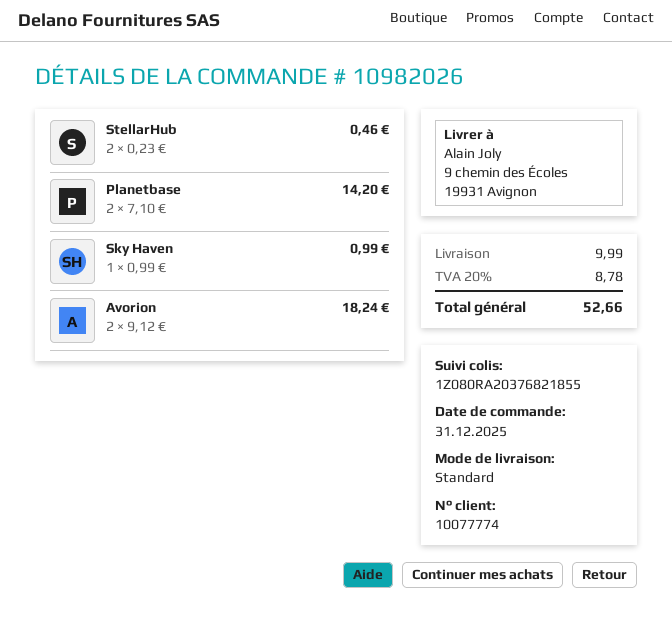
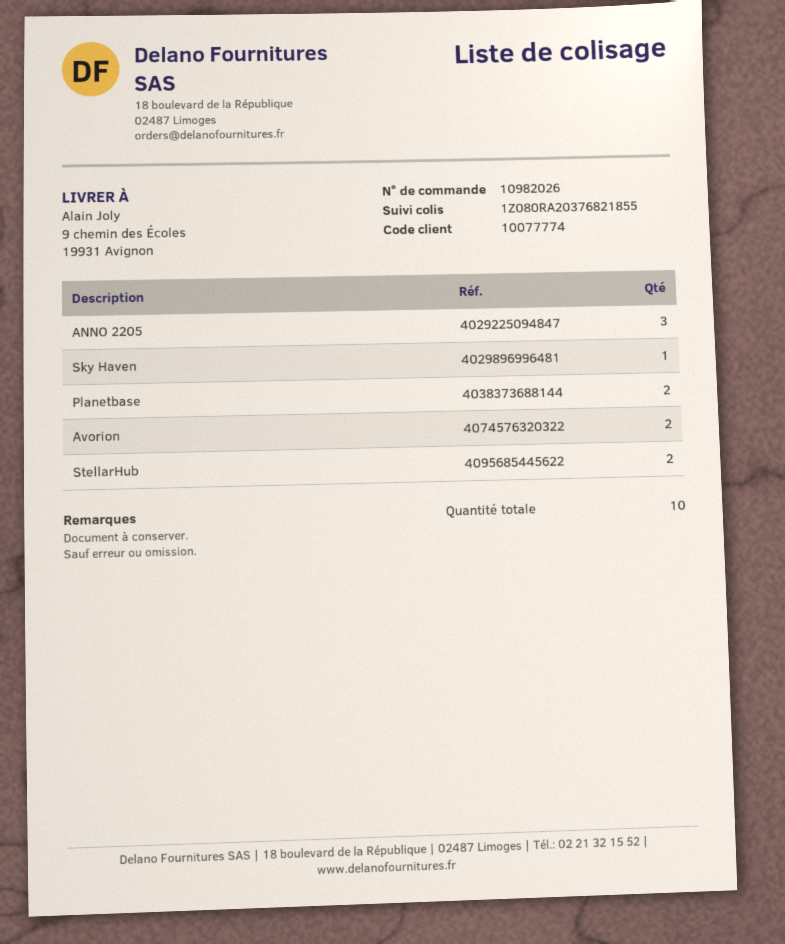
ANNO 2205: none -> 3

